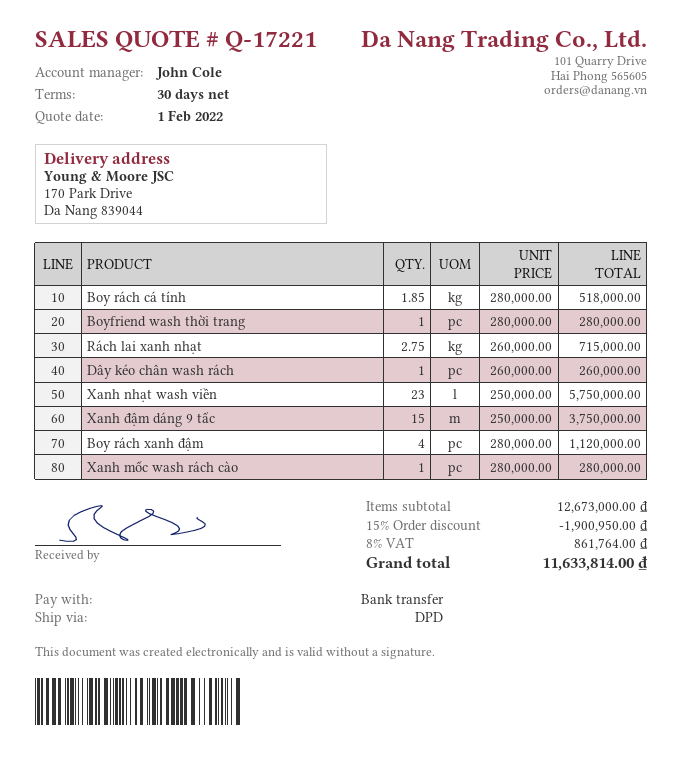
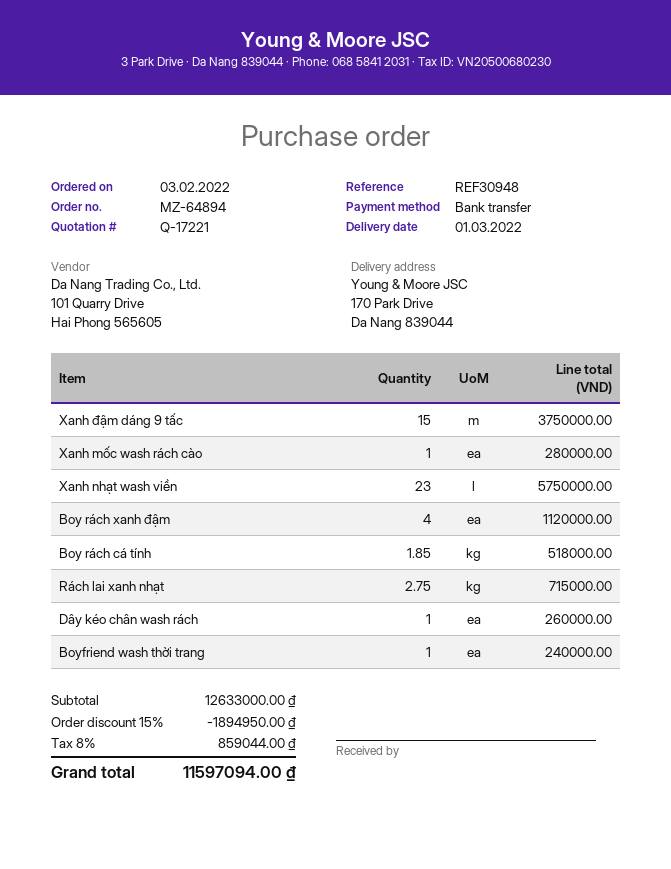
Boyfriend wash thời trang: 1 for 280000.00 -> 1 for 240000.00
subtotal: 12673000.00 -> 12633000.00
discount: 15% = 1900950.00 -> 15% = 1894950.00
tax: 8% = 861764.00 -> 8% = 859044.00
total: 11633814.00 -> 11597094.00

